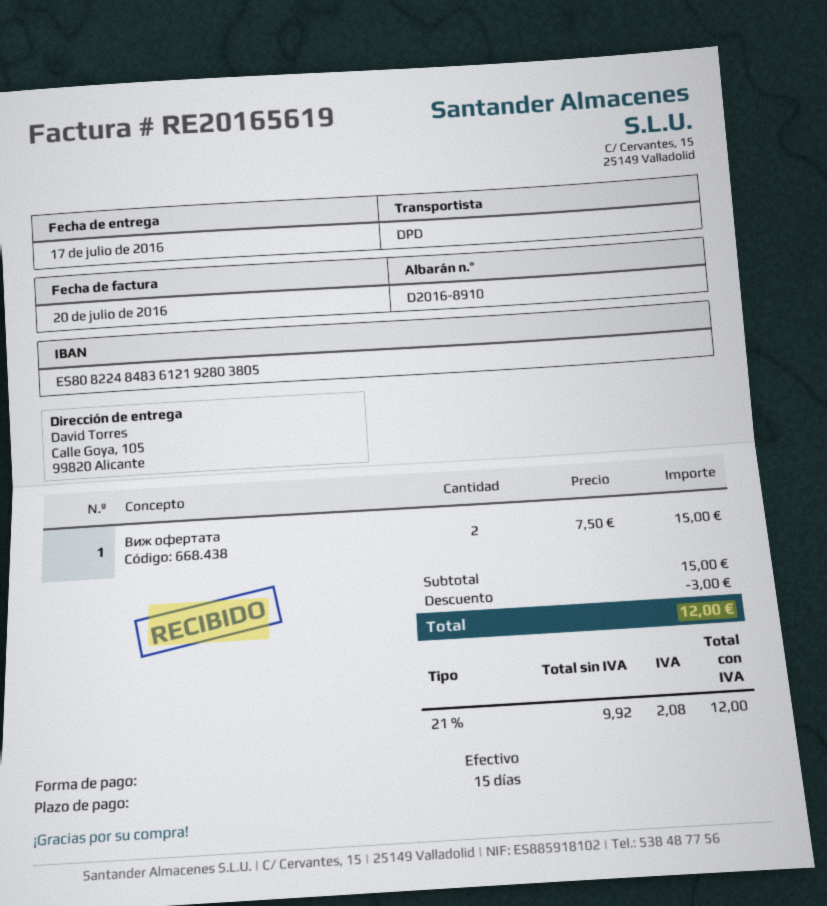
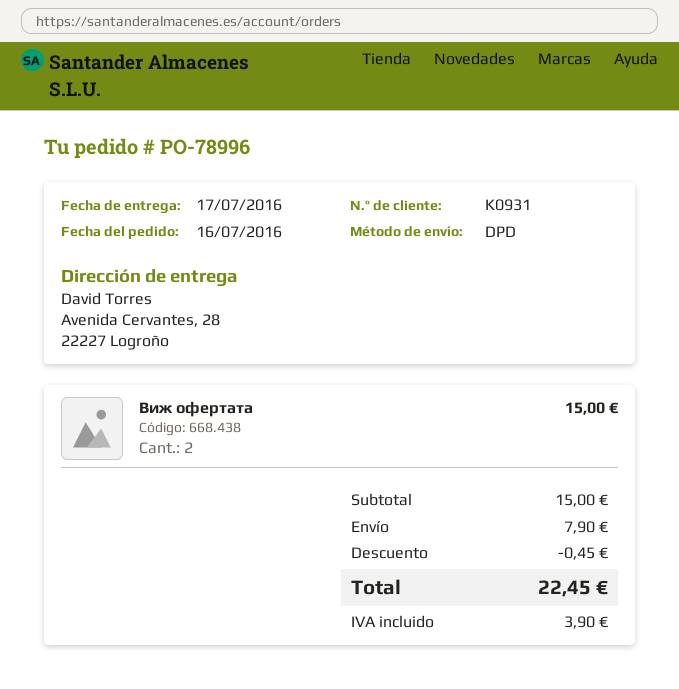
ship to: Calle Goya, 105, 99820 Alicante -> Avenida Cervantes, 28, 22227 Logroño
discount: 3.00 -> 0.45
shipping: none -> 7.90
tax: 2.08 -> 3.90
total: 12.00 -> 22.45

